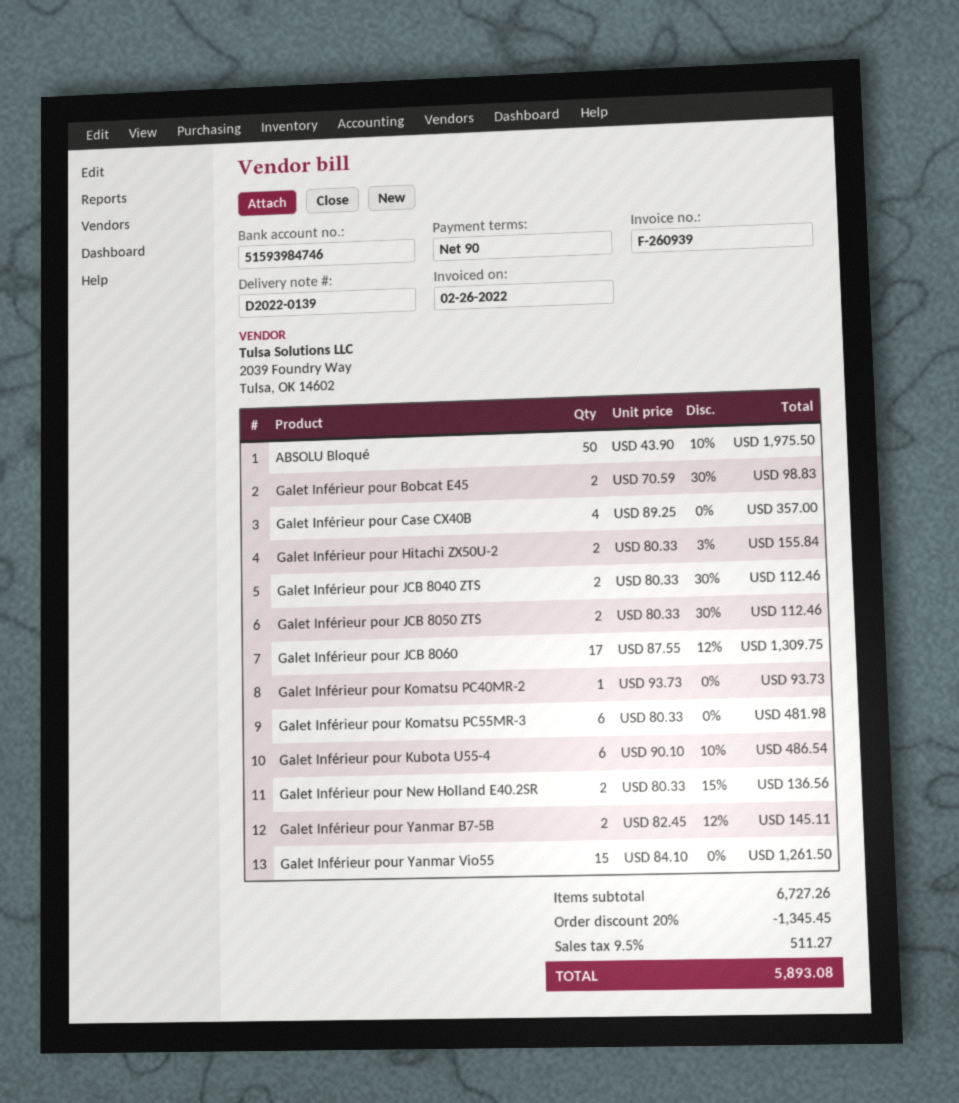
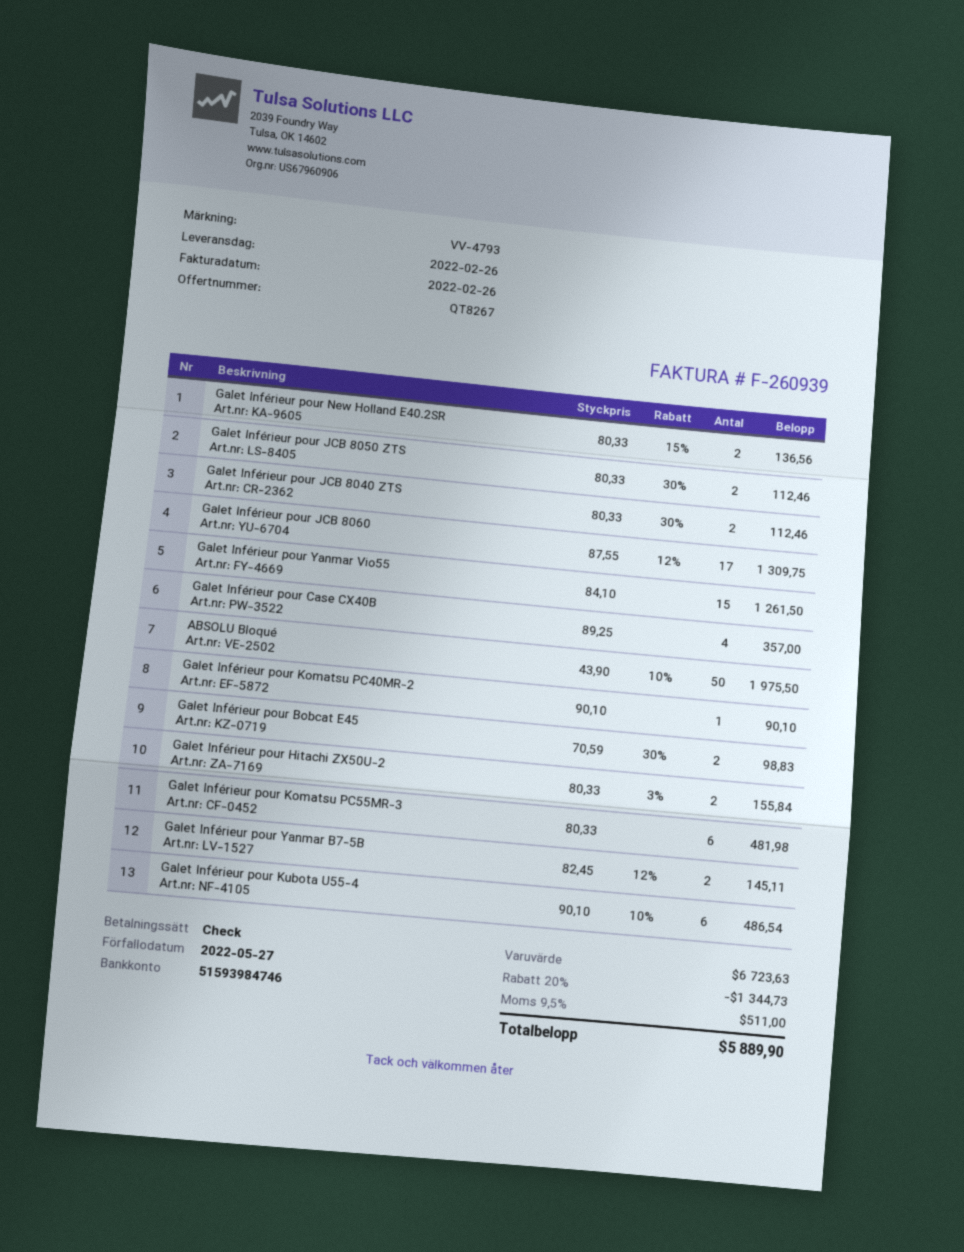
Galet Inférieur pour Komatsu PC40MR-2: 1 x 93.73 = 93.73 -> 1 x 90.10 = 90.10
subtotal: 6727.26 -> 6723.63
discount: 20% = 1345.45 -> 20% = 1344.73
tax: 9.5% = 511.27 -> 9.5% = 511.00
total: 5893.08 -> 5889.90

